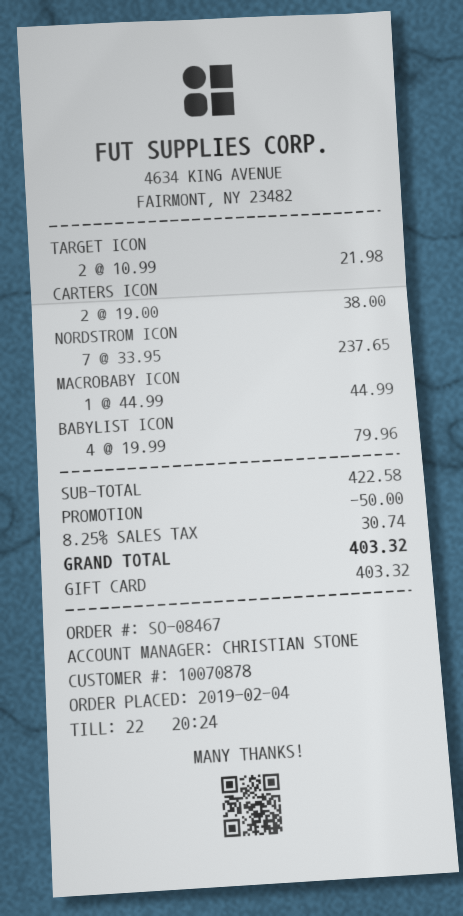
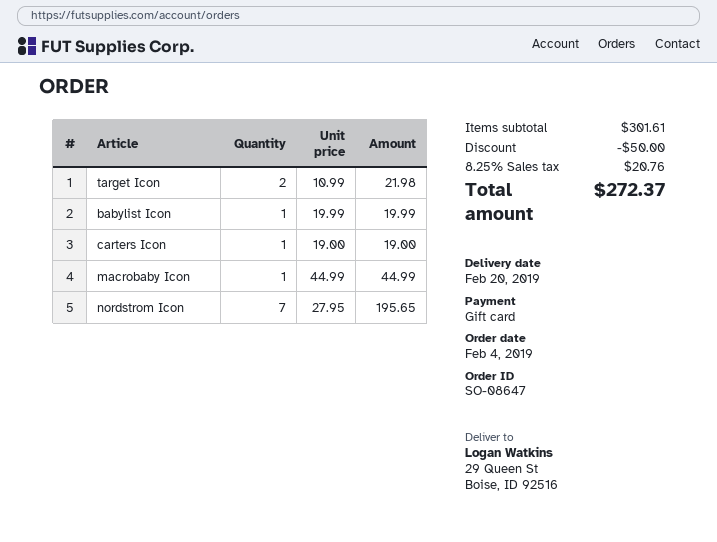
order number: SO-08467 -> SO-08647
CARTERS ICON: 2 x 19.00 = 38.00 -> 1 x 19.00 = 19.00
NORDSTROM ICON: 7 x 33.95 = 237.65 -> 7 x 27.95 = 195.65
BABYLIST ICON: 4 x 19.99 = 79.96 -> 1 x 19.99 = 19.99
subtotal: 422.58 -> 301.61
tax: 8.25% = 30.74 -> 8.25% = 20.76
total: 403.32 -> 272.37

